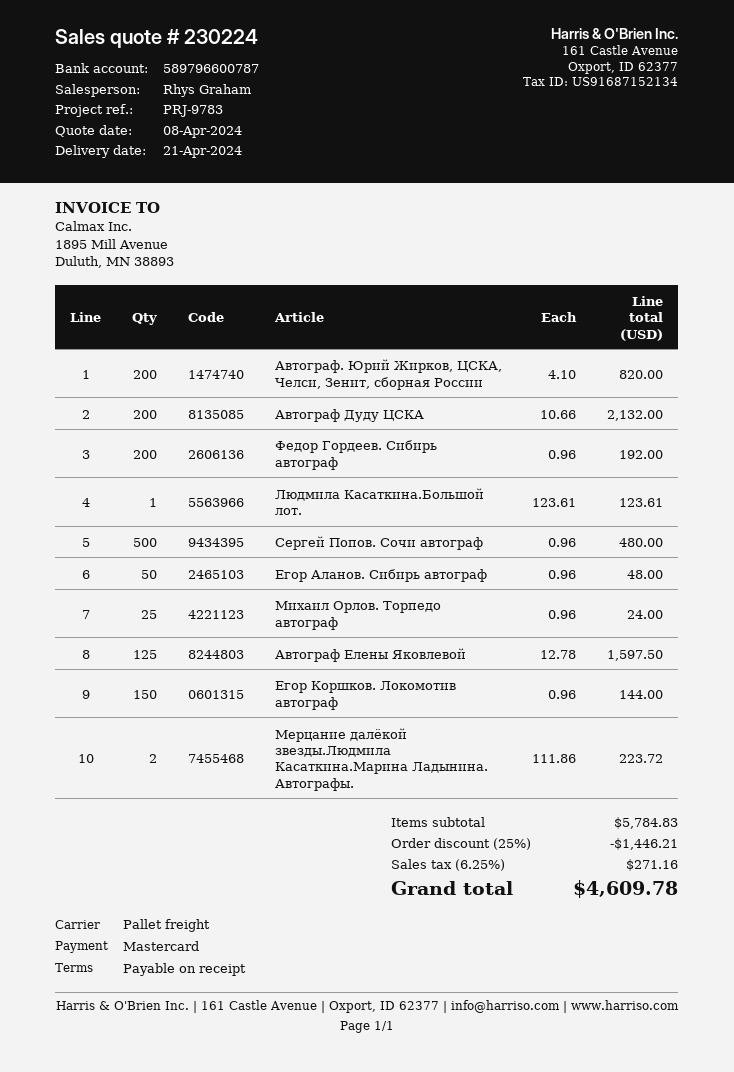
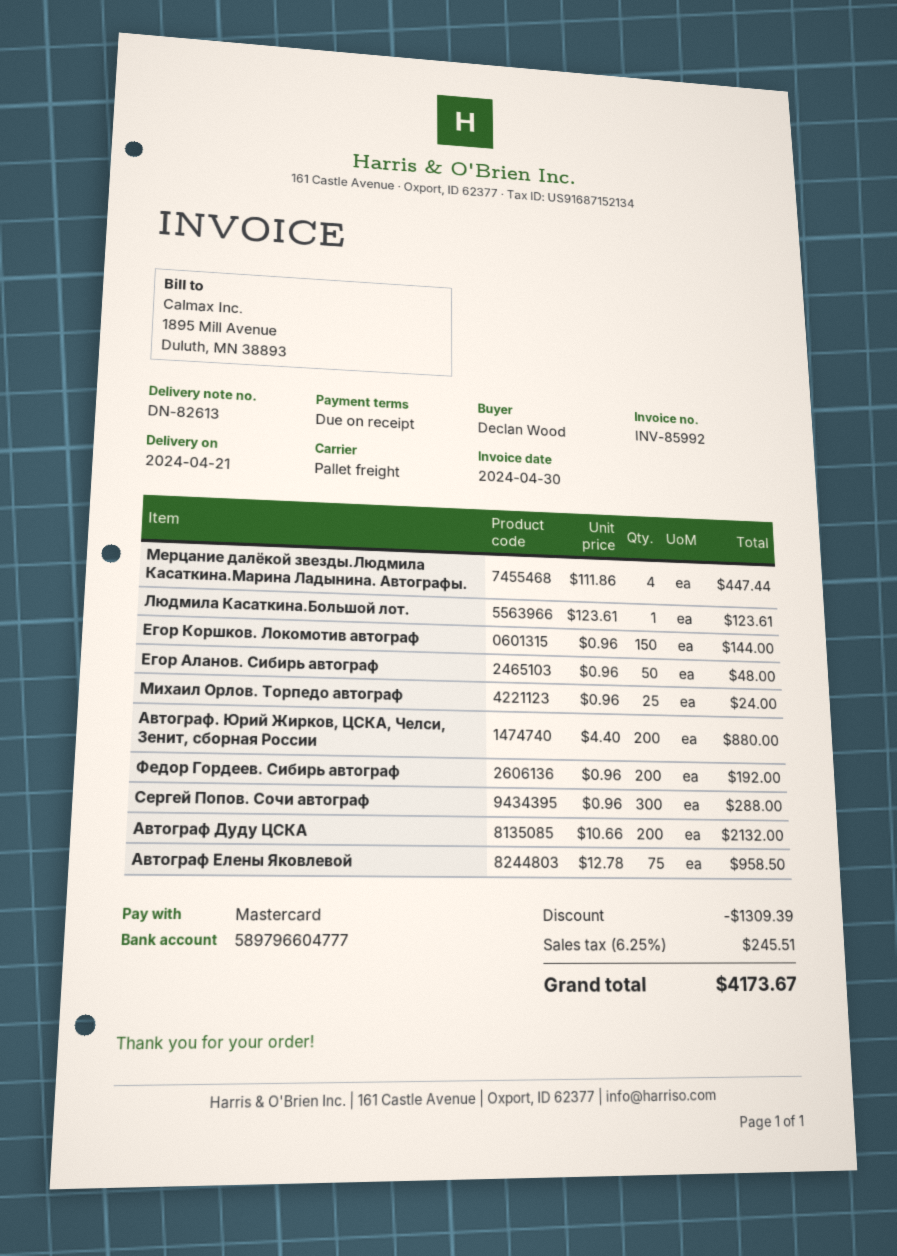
bank account: 589796600787 -> 589796604777
Автограф. Юрий Жирков, ЦСКА, Челси, Зенит, сборная России: 200 x 4.10 = 820.00 -> 200 x 4.40 = 880.00
Сергей Попов. Сочи автограф: 500 x 0.96 = 480.00 -> 300 x 0.96 = 288.00
Автограф Елены Яковлевой: 125 x 12.78 = 1597.50 -> 75 x 12.78 = 958.50
Мерцание далёкой звезды.Людмила Касаткина.Марина Ладынина. Автографы.: 2 x 111.86 = 223.72 -> 4 x 111.86 = 447.44
discount: 1446.21 -> 1309.39
tax: 6.25% = 271.16 -> 6.25% = 245.51
total: 4609.78 -> 4173.67

